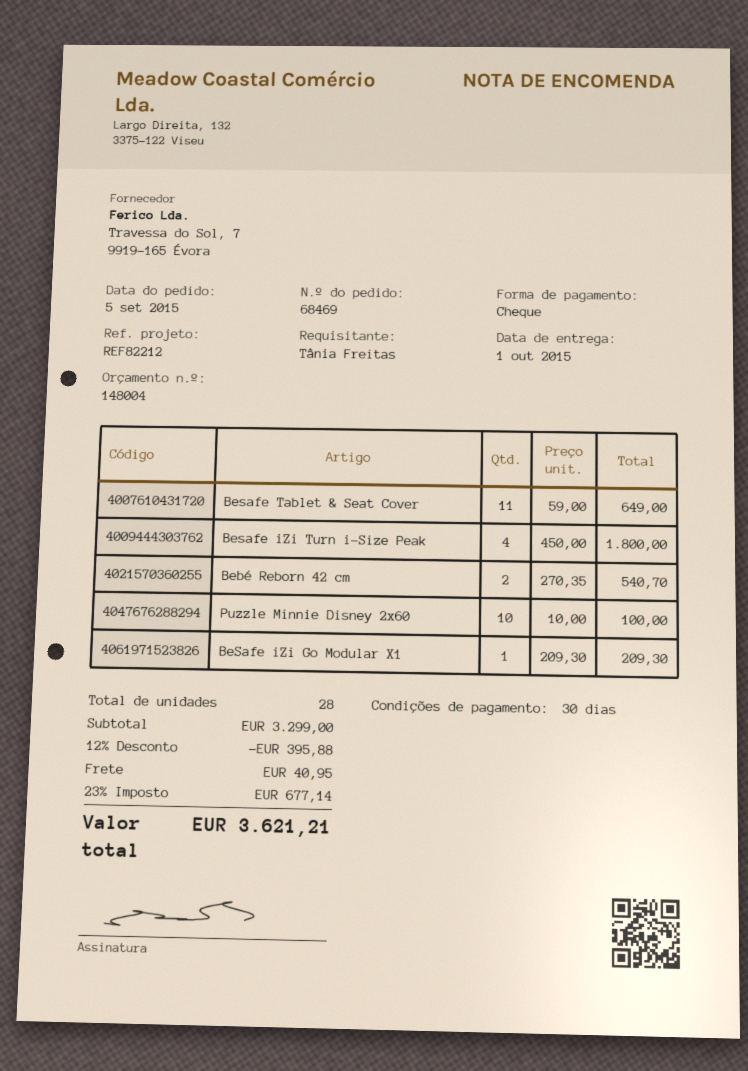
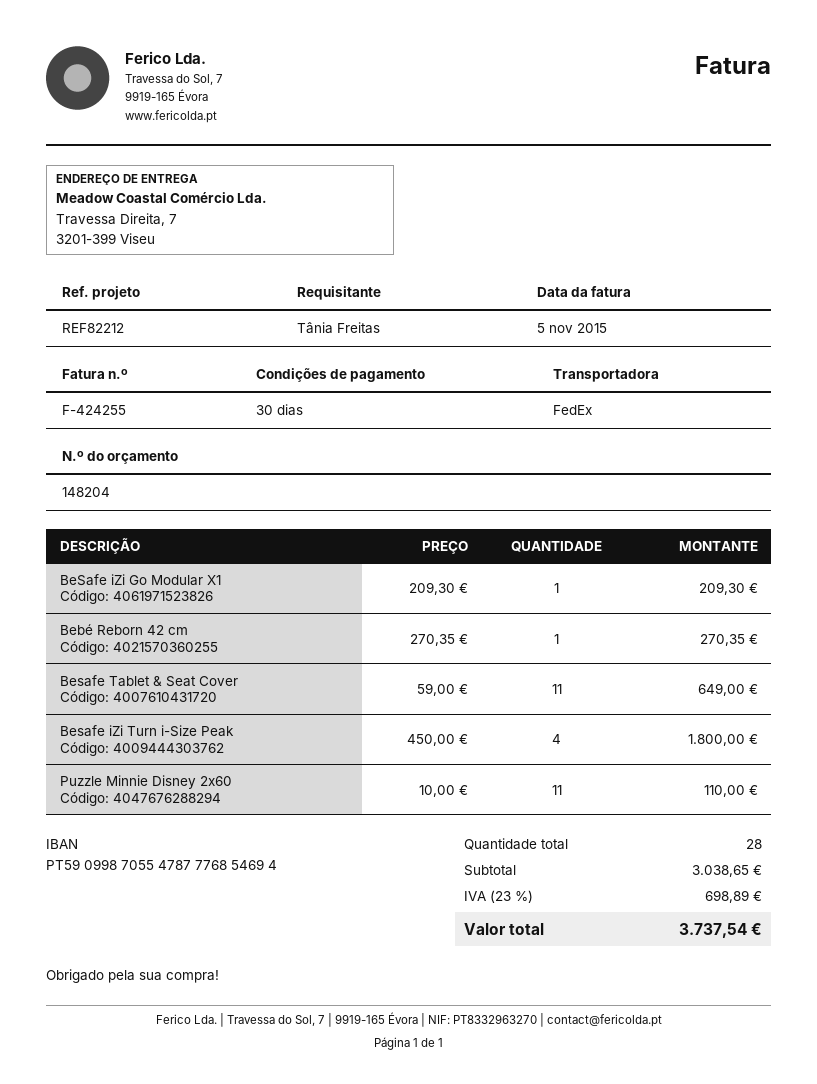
quote number: 148004 -> 148204
Bebé Reborn 42 cm: 2 x 270.35 = 540.70 -> 1 x 270.35 = 270.35
Puzzle Minnie Disney 2x60: 10 x 10.00 = 100.00 -> 11 x 10.00 = 110.00
subtotal: 3299.00 -> 3038.65
discount: 12% = 395.88 -> none
shipping: 40.95 -> none
tax: 23% = 677.14 -> 23% = 698.89
total: 3621.21 -> 3737.54

